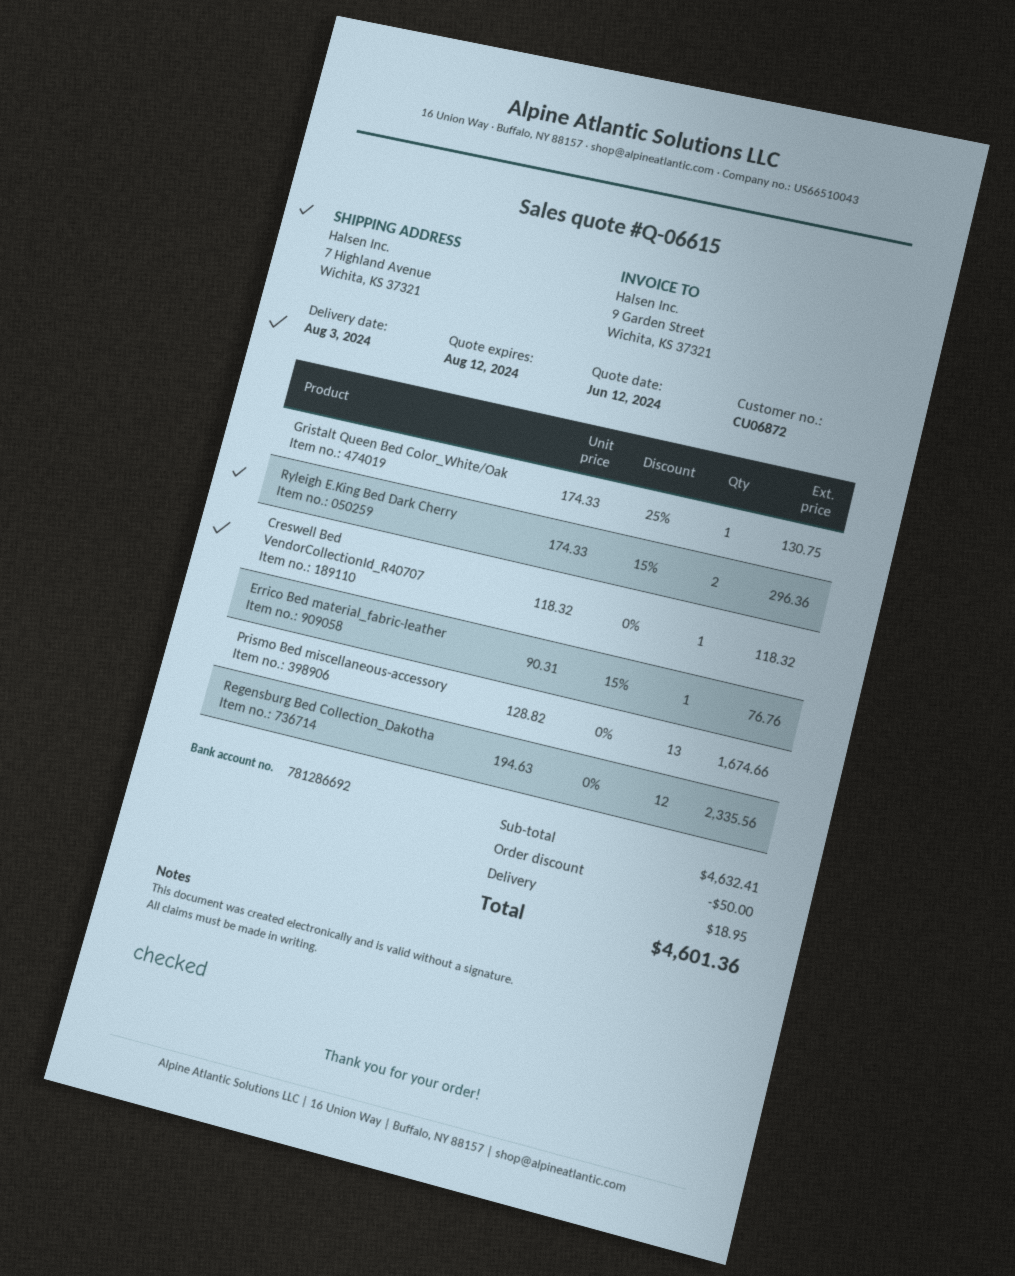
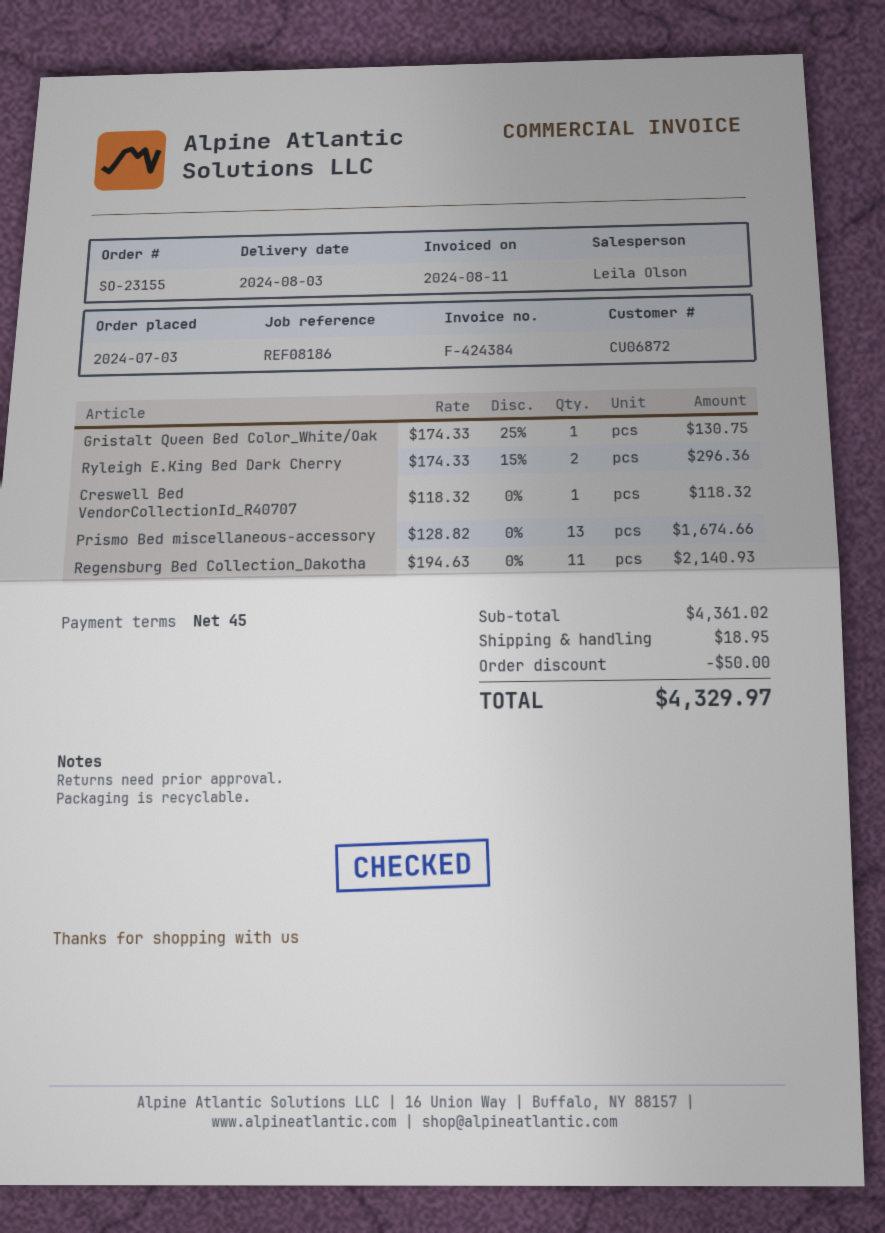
Errico Bed material_fabric-leather: 1 x 90.31 - 15% = 76.76 -> none
Regensburg Bed Collection_Dakotha: 12 x 194.63 = 2335.56 -> 11 x 194.63 = 2140.93
subtotal: 4632.41 -> 4361.02
total: 4601.36 -> 4329.97

